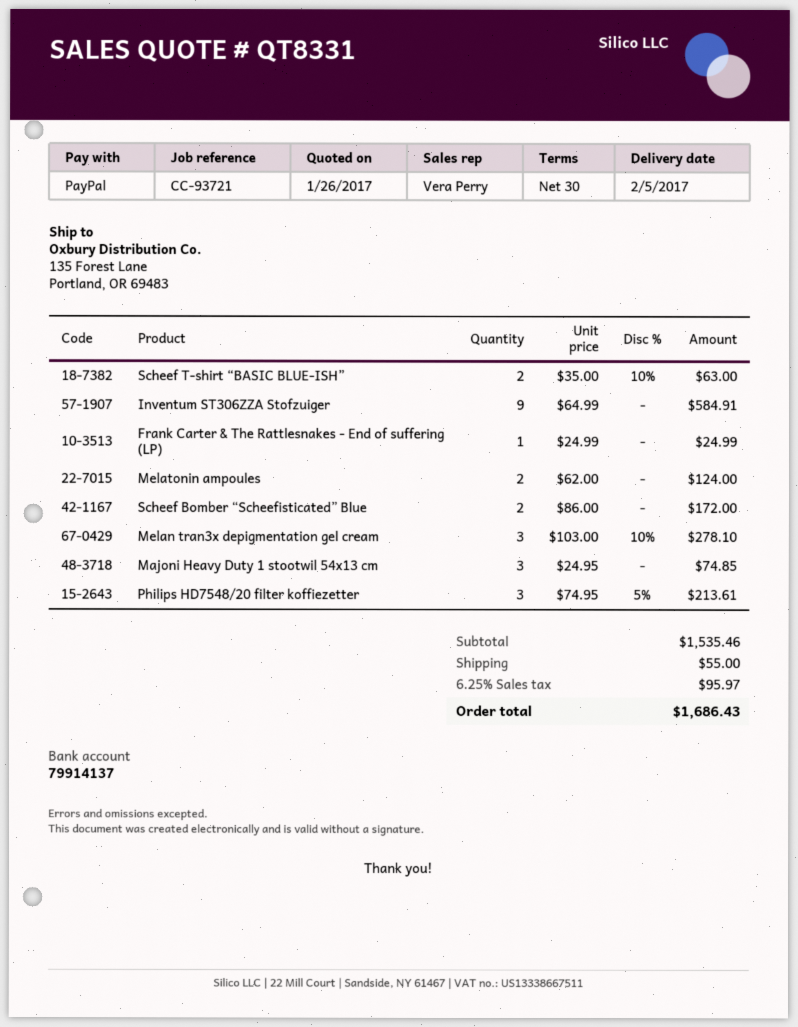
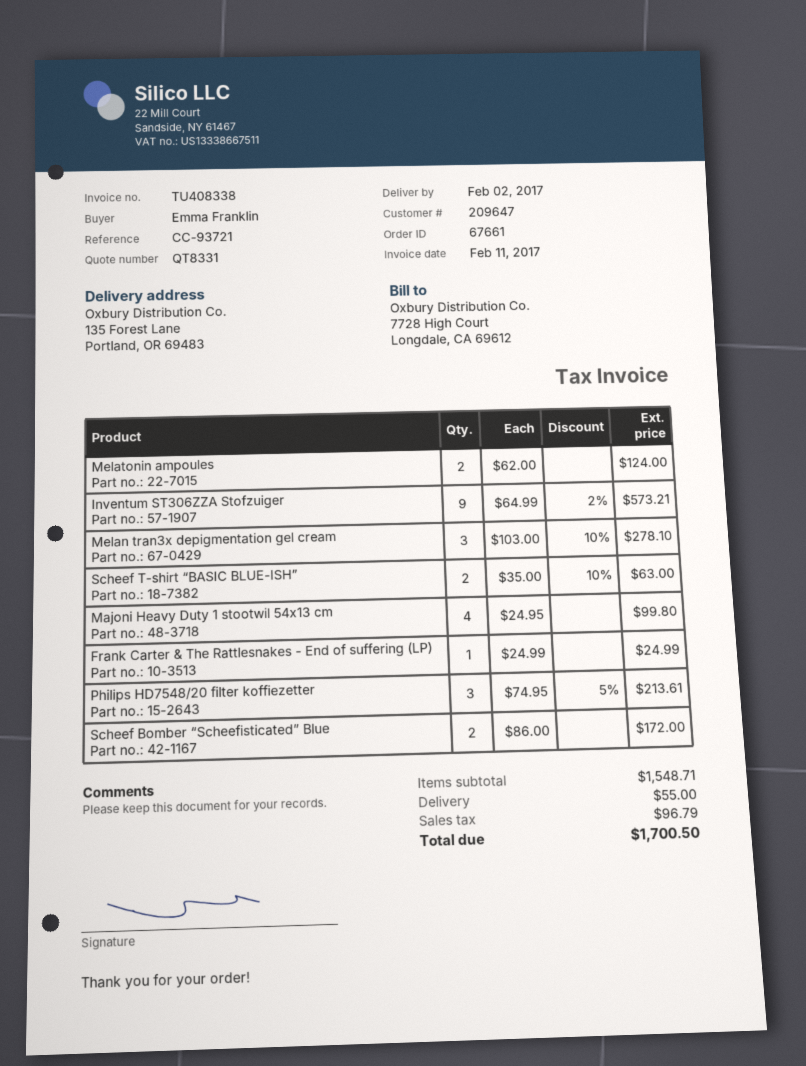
delivery date: 2017-02-05 -> 2017-02-02
Inventum ST306ZZA Stofzuiger: 9 x 64.99 = 584.91 -> 9 x 64.99 - 2% = 573.21
Majoni Heavy Duty 1 stootwil 54x13 cm: 3 x 24.95 = 74.85 -> 4 x 24.95 = 99.80
subtotal: 1535.46 -> 1548.71
tax: 95.97 -> 96.79
total: 1686.43 -> 1700.50

